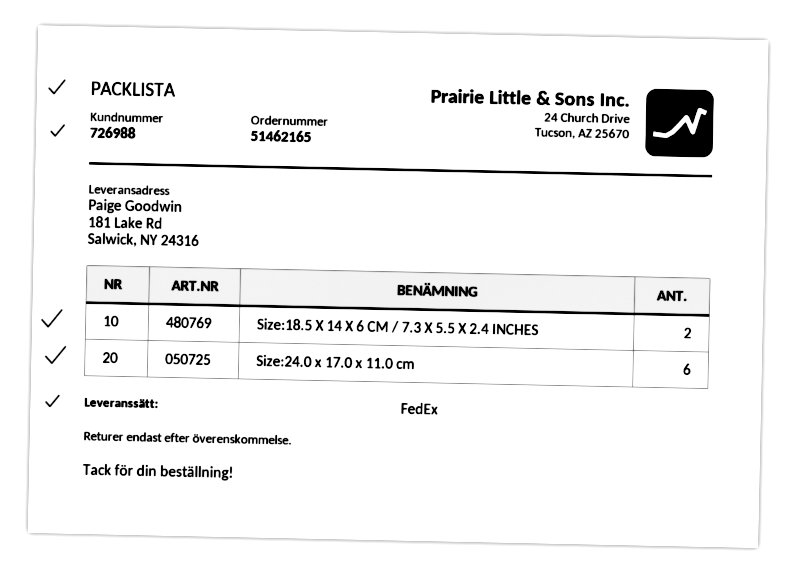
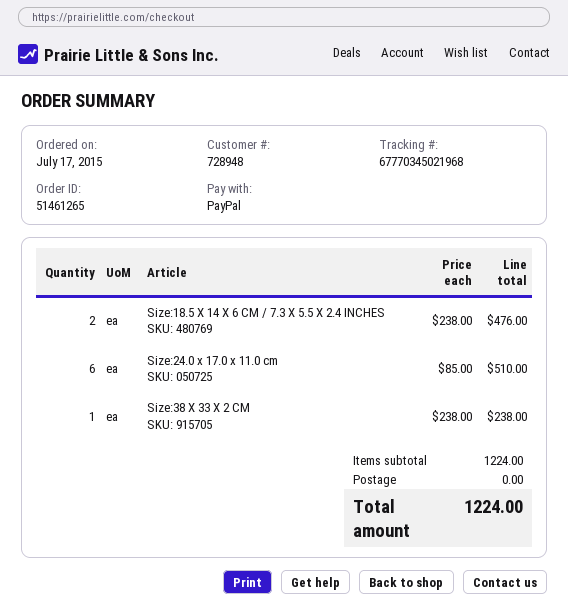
order number: 51462165 -> 51461265
customer number: 726988 -> 728948
Size:38 X 33 X 2 CM: none -> 1

